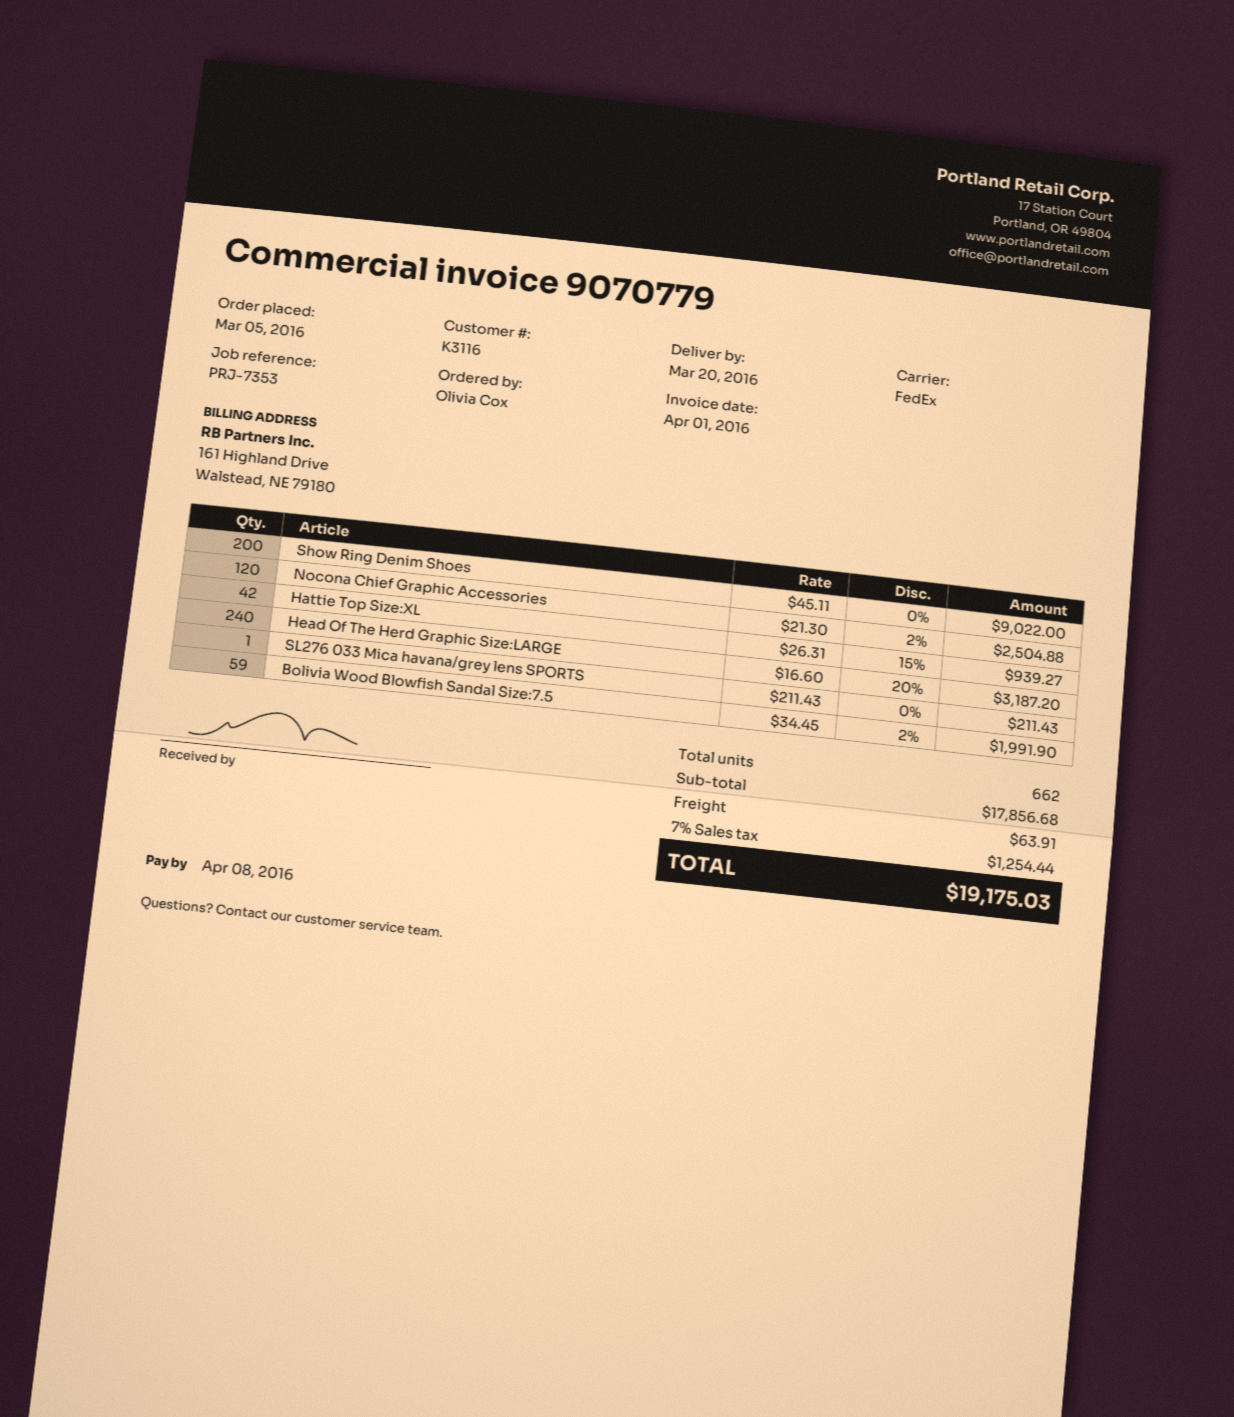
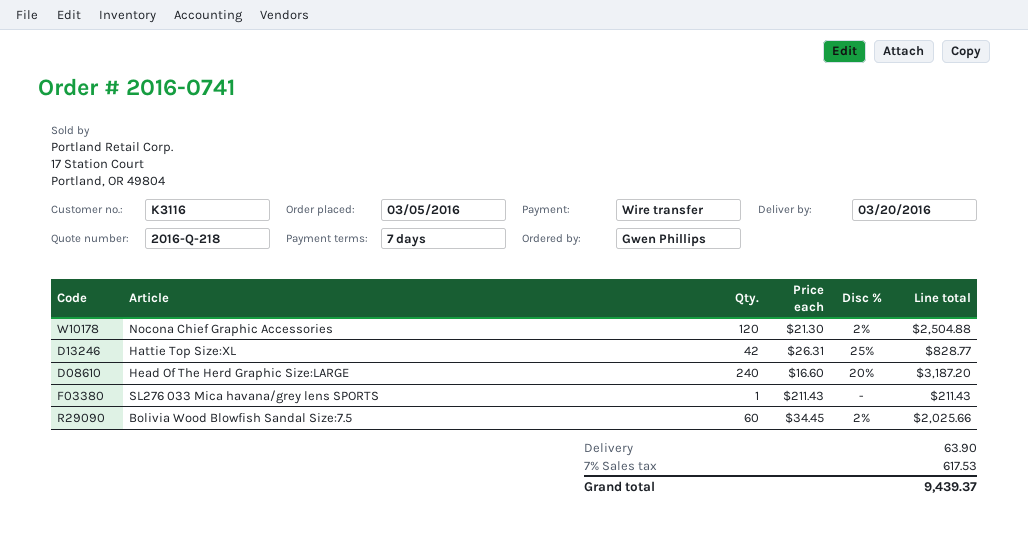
ordered by: Olivia Cox -> Gwen Phillips
Show Ring Denim Shoes: 200 x 45.11 = 9022.00 -> none
Hattie Top Size:XL: 42 x 26.31 - 15% = 939.27 -> 42 x 26.31 - 25% = 828.77
Bolivia Wood Blowfish Sandal Size:7.5: 59 x 34.45 - 2% = 1991.90 -> 60 x 34.45 - 2% = 2025.66
shipping: 63.91 -> 63.90
tax: 7% = 1254.44 -> 7% = 617.53
total: 19175.03 -> 9439.37

